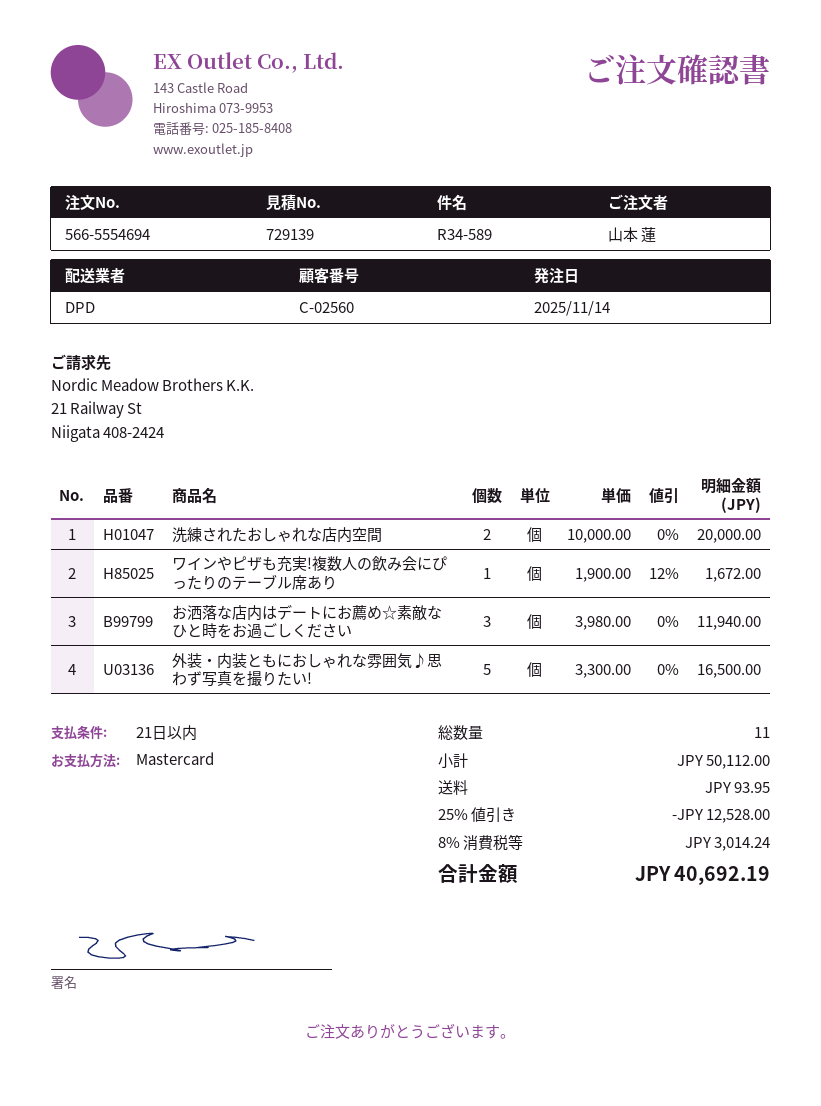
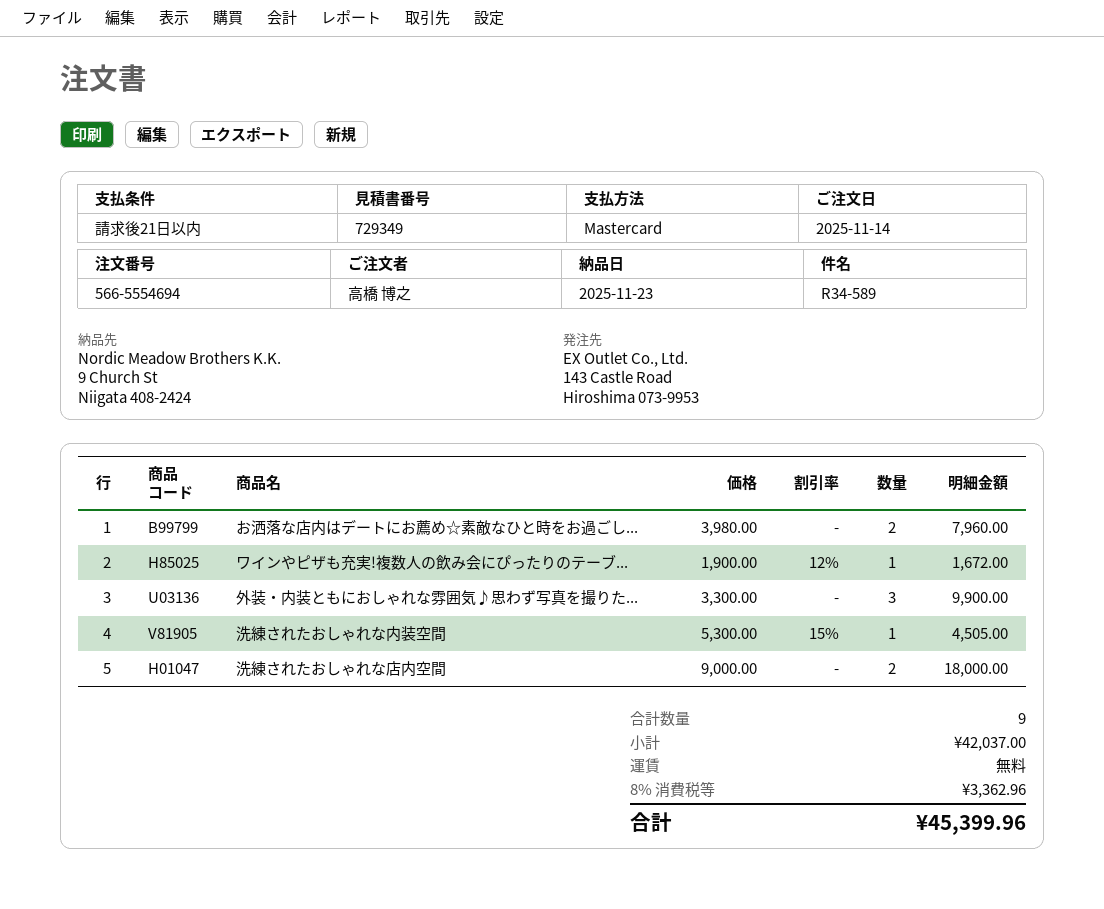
quote number: 729139 -> 729349
ordered by: 山本 蓮 -> 高橋 博之
洗練されたおしゃれな店内空間: 2 x 10000.00 = 20000.00 -> 2 x 9000.00 = 18000.00
お洒落な店内はデートにお薦め☆素敵なひと時をお過ごしください: 3 x 3980.00 = 11940.00 -> 2 x 3980.00 = 7960.00
外装・内装ともにおしゃれな雰囲気♪思わず写真を撮りたい!: 5 x 3300.00 = 16500.00 -> 3 x 3300.00 = 9900.00
洗練されたおしゃれな内装空間: none -> 1 x 5300.00 - 15% = 4505.00
total quantity: 11 -> 9
subtotal: 50112.00 -> 42037.00
discount: 25% = 12528.00 -> none
shipping: 93.95 -> 0.00
tax: 8% = 3014.24 -> 8% = 3362.96
total: 40692.19 -> 45399.96

